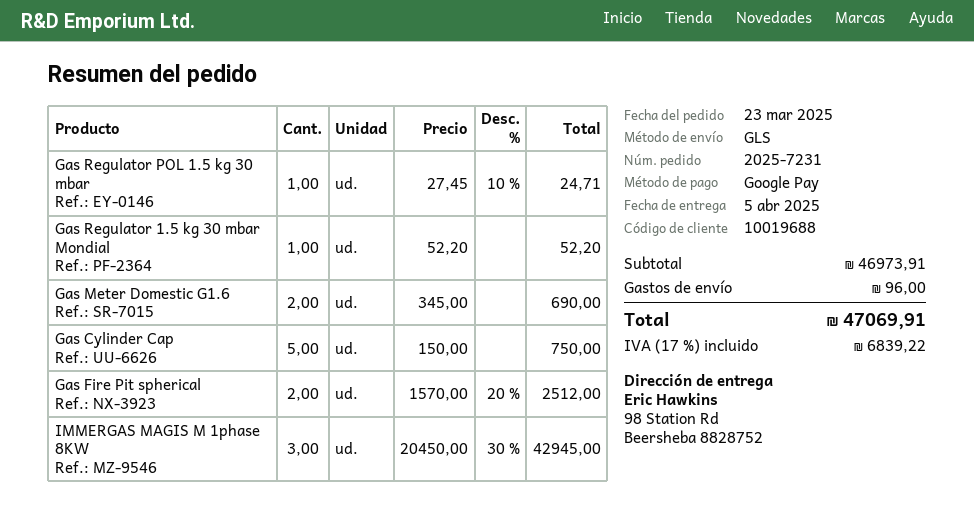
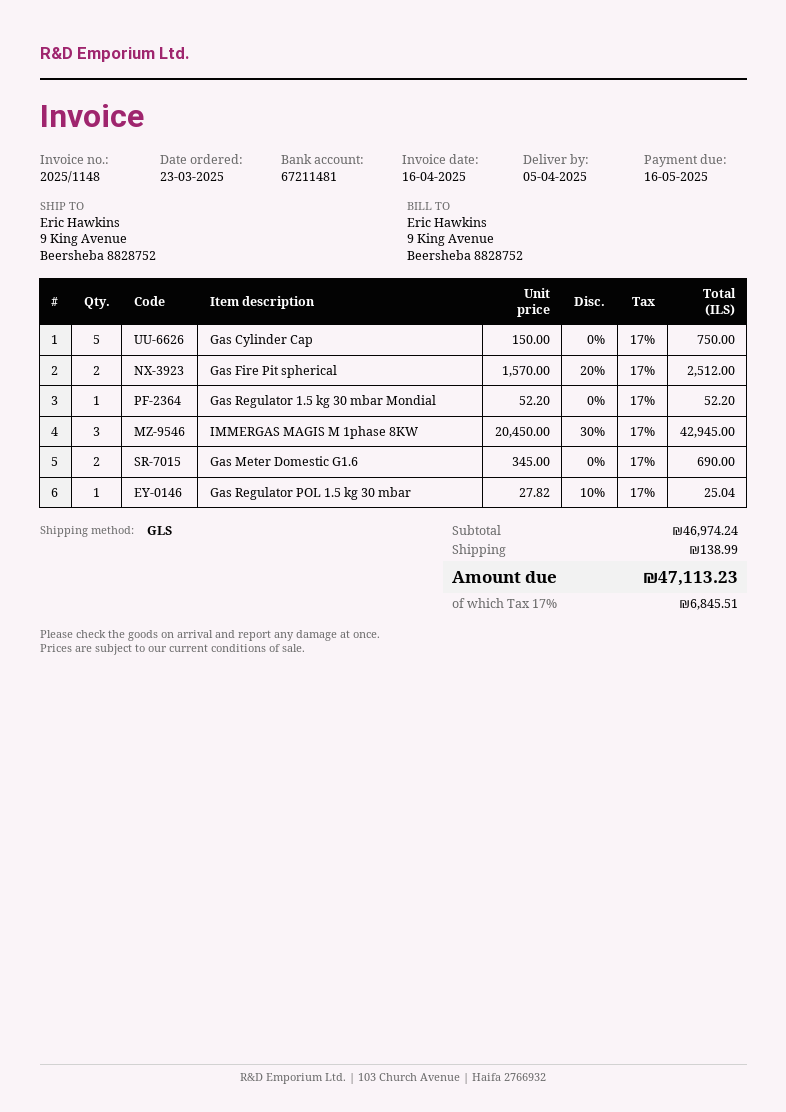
ship to: 98 Station Rd, Beersheba 8828752 -> 9 King Avenue, Beersheba 8828752
Gas Regulator POL 1.5 kg 30 mbar: 1 x 27.45 - 10% = 24.71 -> 1 x 27.82 - 10% = 25.04
subtotal: 46973.91 -> 46974.24
shipping: 96.00 -> 138.99
tax: 17% = 6839.22 -> 17% = 6845.51
total: 47069.91 -> 47113.23

